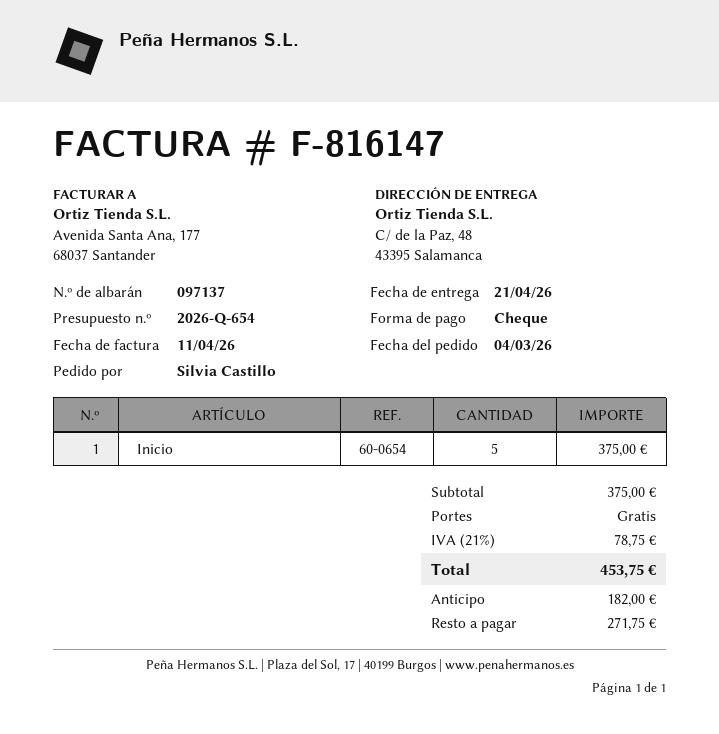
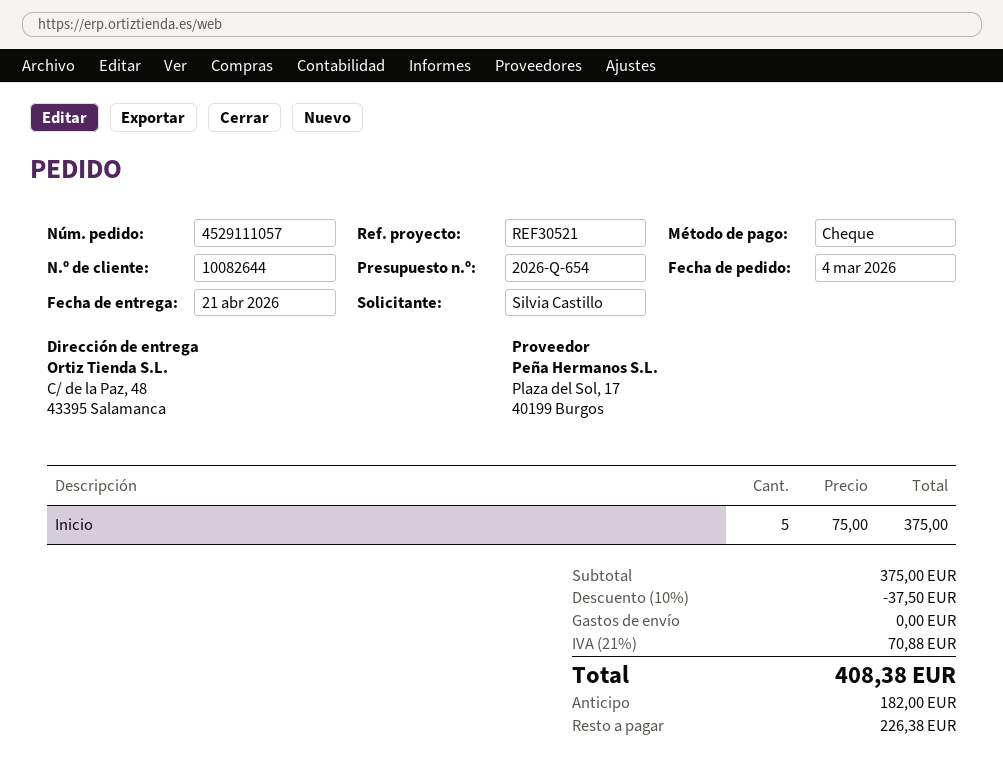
discount: none -> 10% = 37.50
tax: 21% = 78.75 -> 21% = 70.88
total: 453.75 -> 408.38
balance: 271.75 -> 226.38

